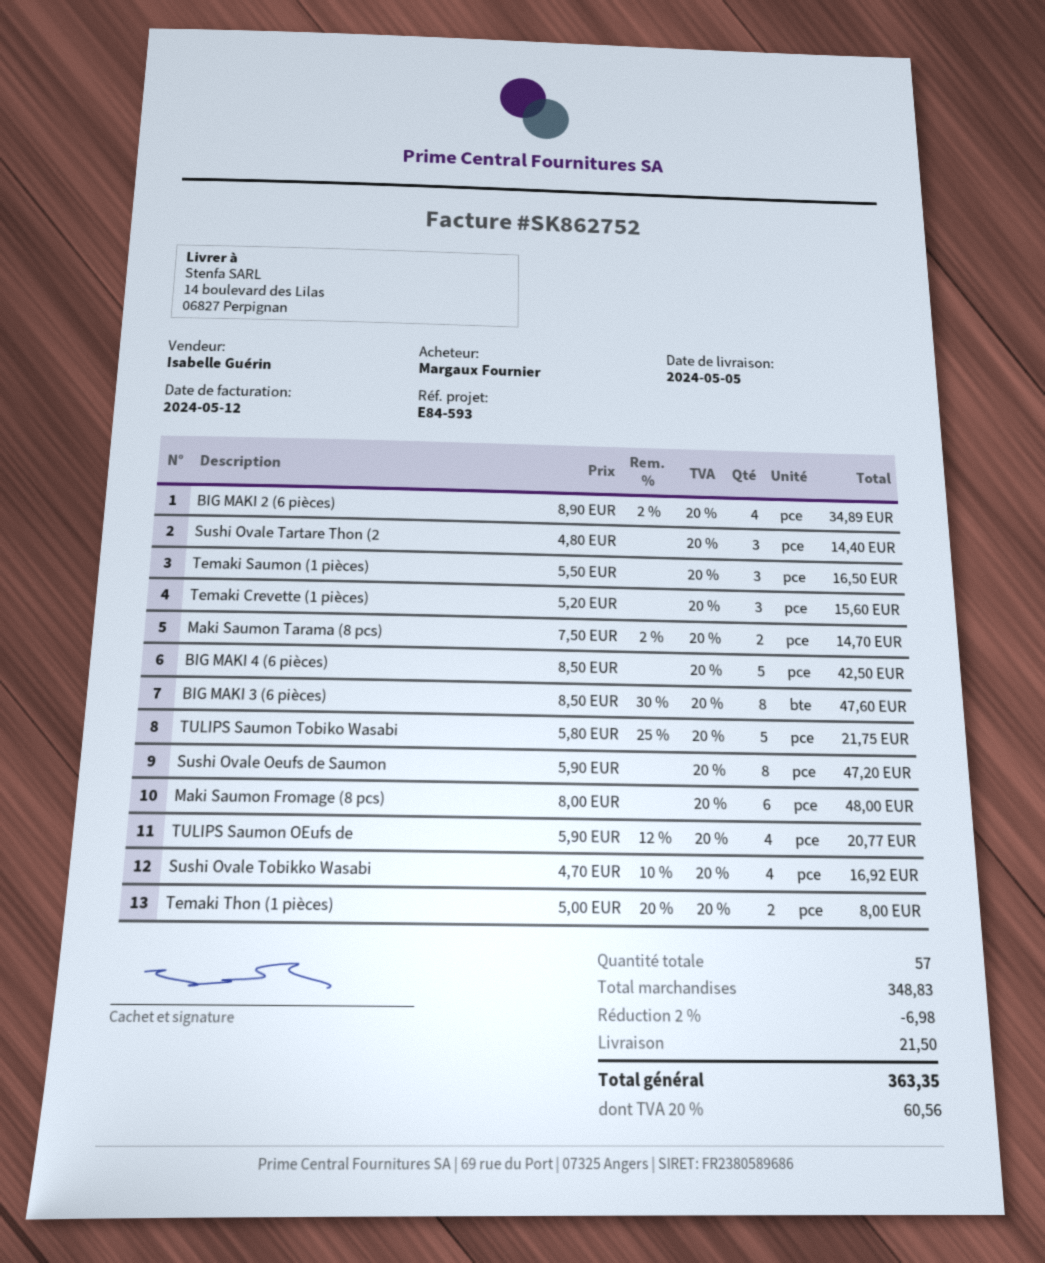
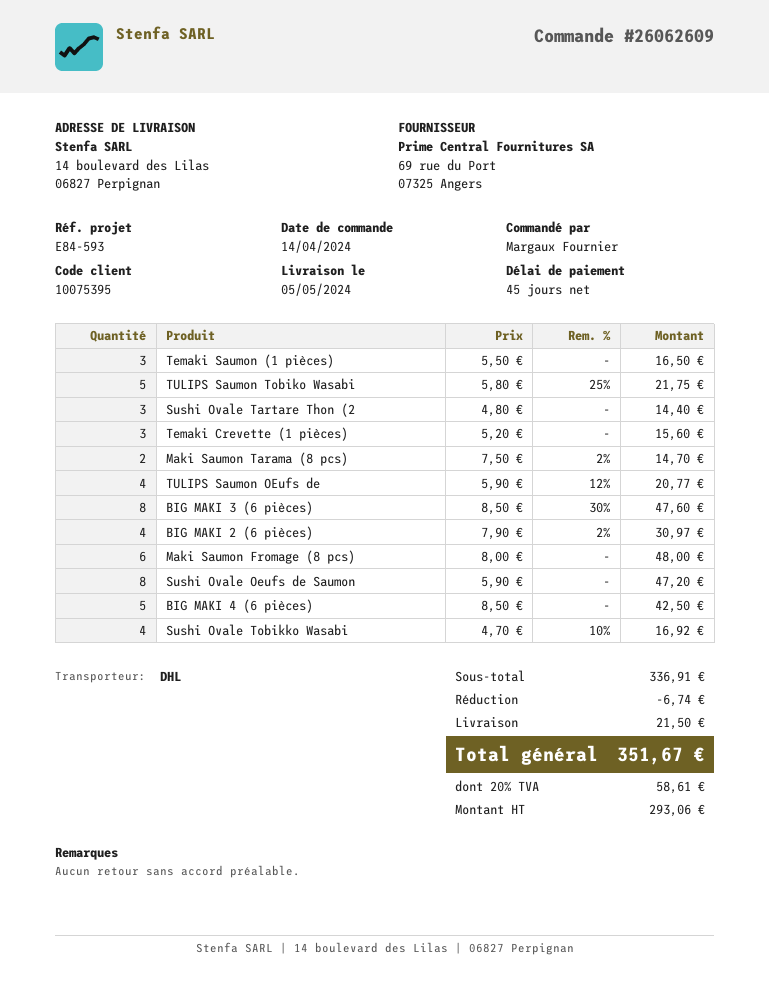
BIG MAKI 2 (6 pièces): 4 x 8.90 - 2% = 34.89 -> 4 x 7.90 - 2% = 30.97
Temaki Thon (1 pièces): 2 x 5.00 - 20% = 8.00 -> none
subtotal: 348.83 -> 336.91
discount: 6.98 -> 6.74
tax: 20% = 60.56 -> 20% = 58.61
total: 363.35 -> 351.67

